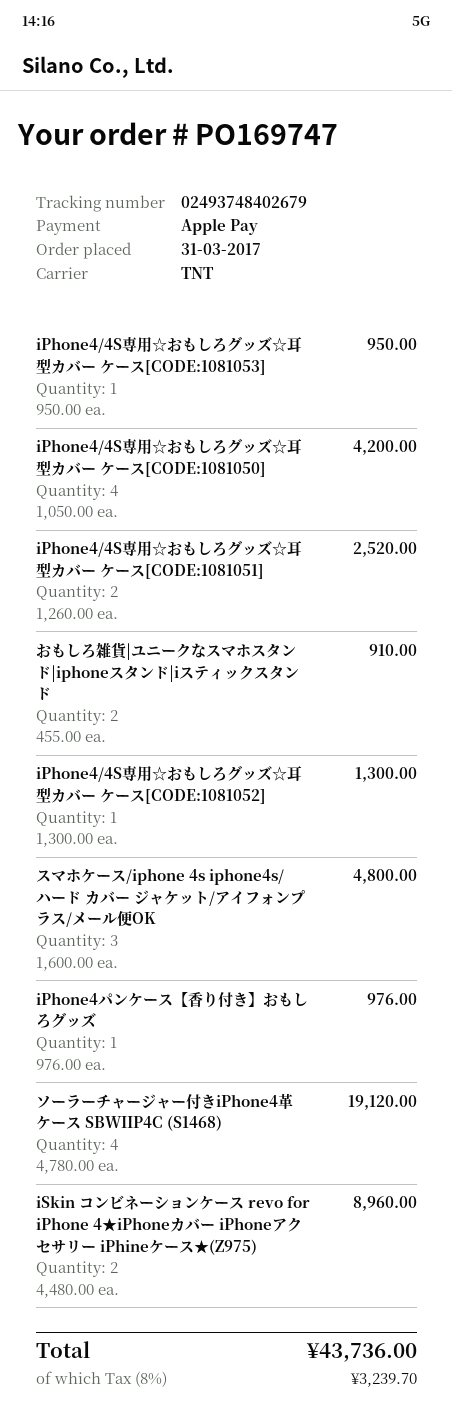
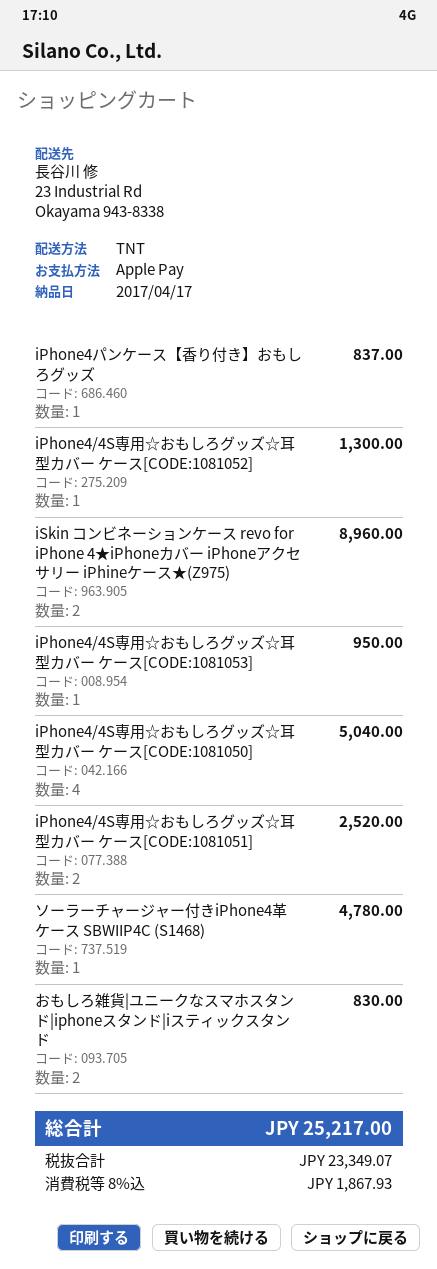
iPhone4/4S専用☆おもしろグッズ☆耳型カバー ケース[CODE:1081050]: 4 for 4200.00 -> 4 for 5040.00
おもしろ雑貨|ユニークなスマホスタンド|iphoneスタンド|iスティックスタンド: 2 for 910.00 -> 2 for 830.00
スマホケース/iphone 4s iphone4s/ハード カバー ジャケット/アイフォンプラス/メール便OK: 3 for 4800.00 -> none
iPhone4パンケース【香り付き】おもしろグッズ: 1 for 976.00 -> 1 for 837.00
ソーラーチャージャー付きiPhone4革ケース SBWIIP4C (S1468): 4 for 19120.00 -> 1 for 4780.00
tax: 8% = 3239.70 -> 8% = 1867.93
total: 43736.00 -> 25217.00

